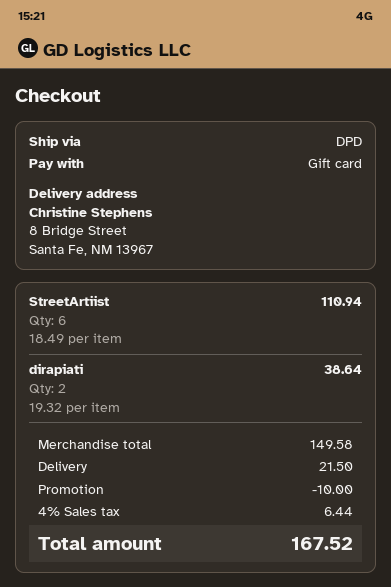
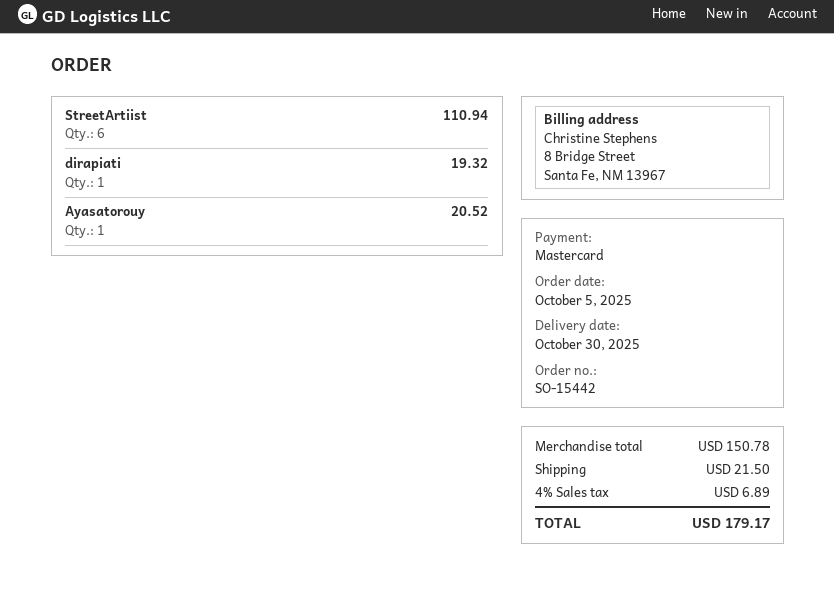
payment method: gift card -> Mastercard
dirapiati: 2 for 38.64 -> 1 for 19.32
Ayasatorouy: none -> 1 for 20.52
subtotal: 149.58 -> 150.78
discount: 10.00 -> none
tax: 4% = 6.44 -> 4% = 6.89
total: 167.52 -> 179.17

